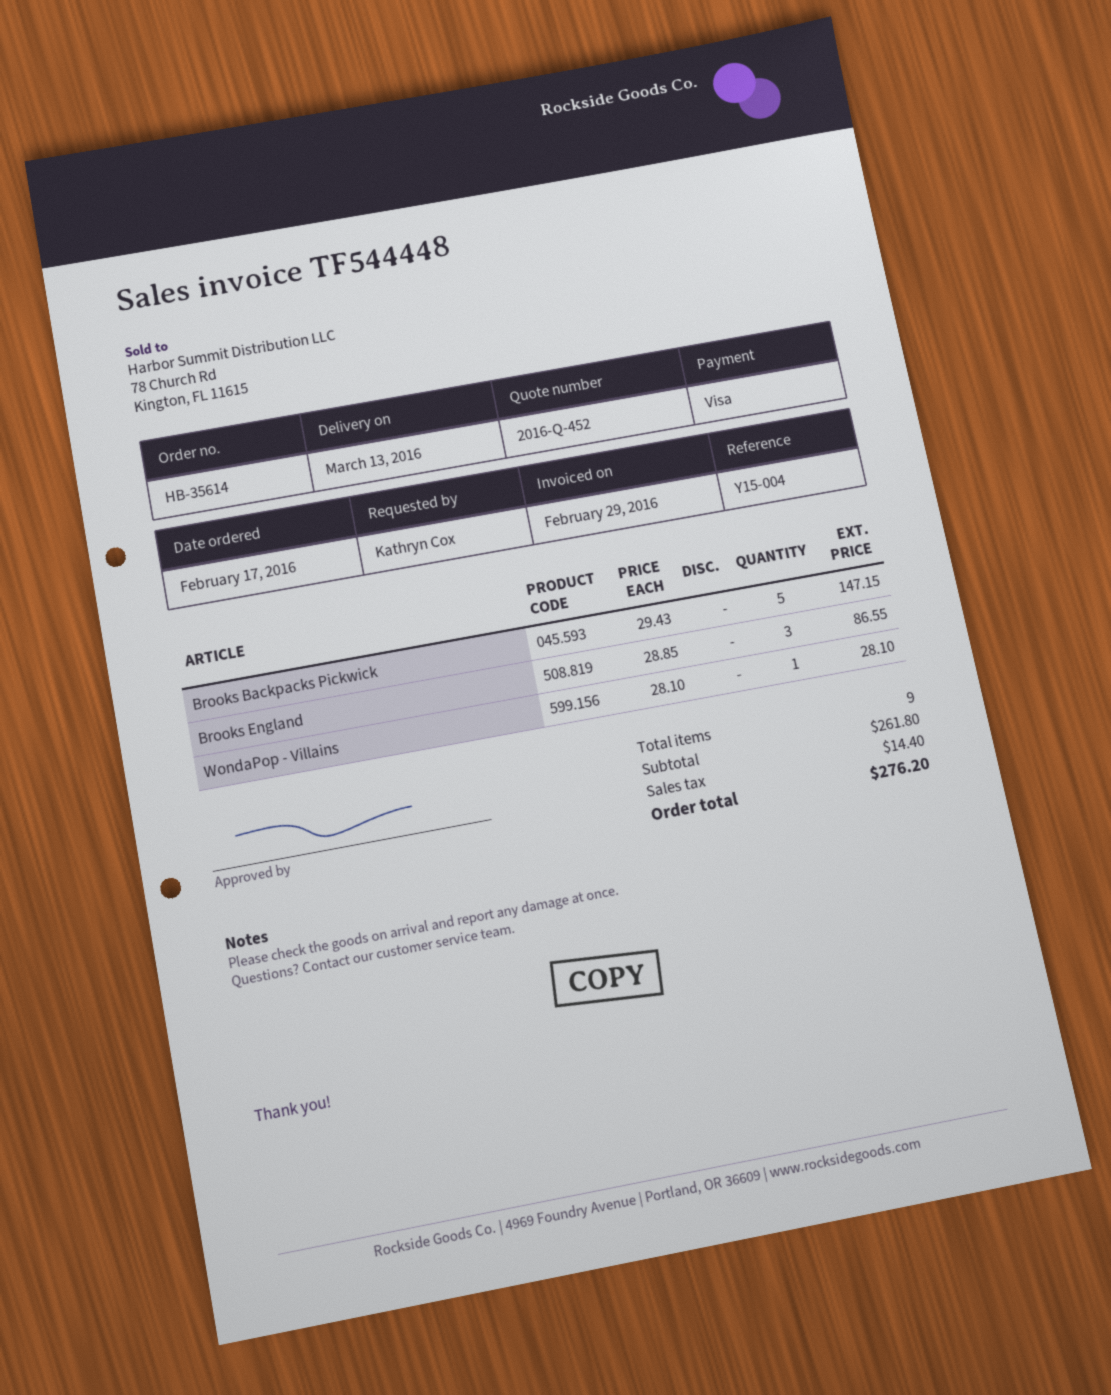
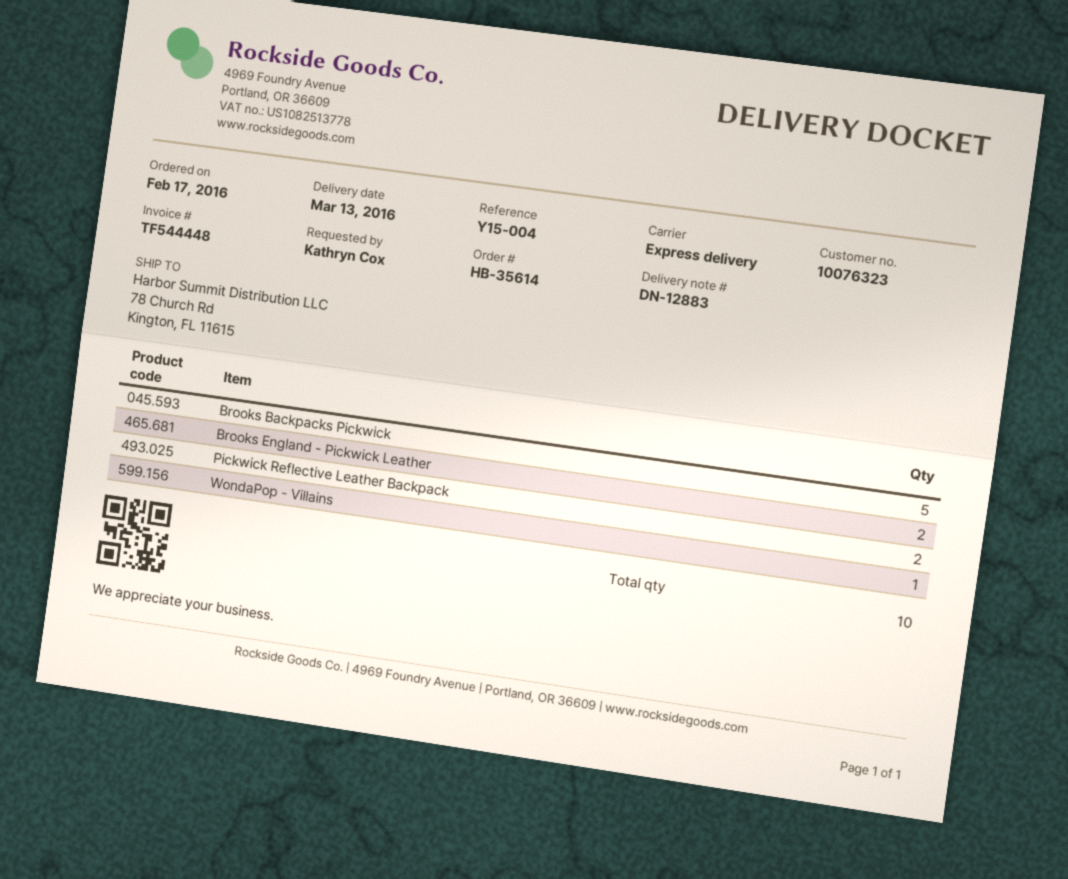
Brooks England: 3 -> none
Brooks England - Pickwick Leather: none -> 2
Pickwick Reflective Leather Backpack: none -> 2
total quantity: 9 -> 10

